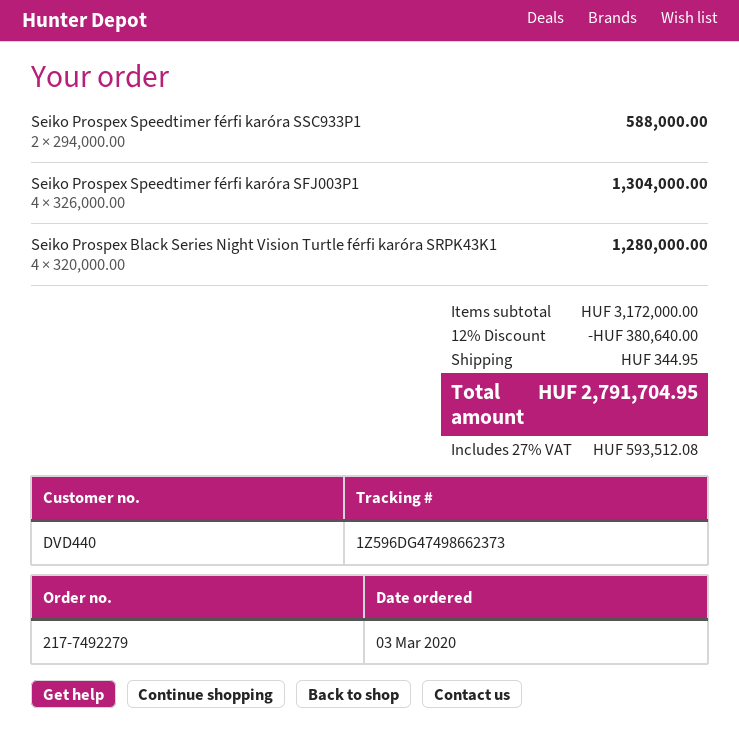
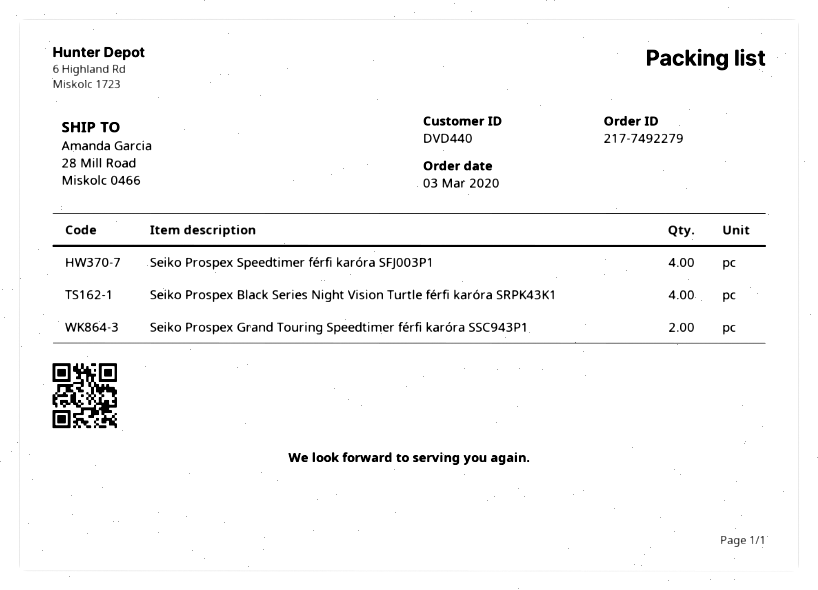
Seiko Prospex Speedtimer férfi karóra SSC933P1: 2 -> none
Seiko Prospex Grand Touring Speedtimer férfi karóra SSC943P1: none -> 2

